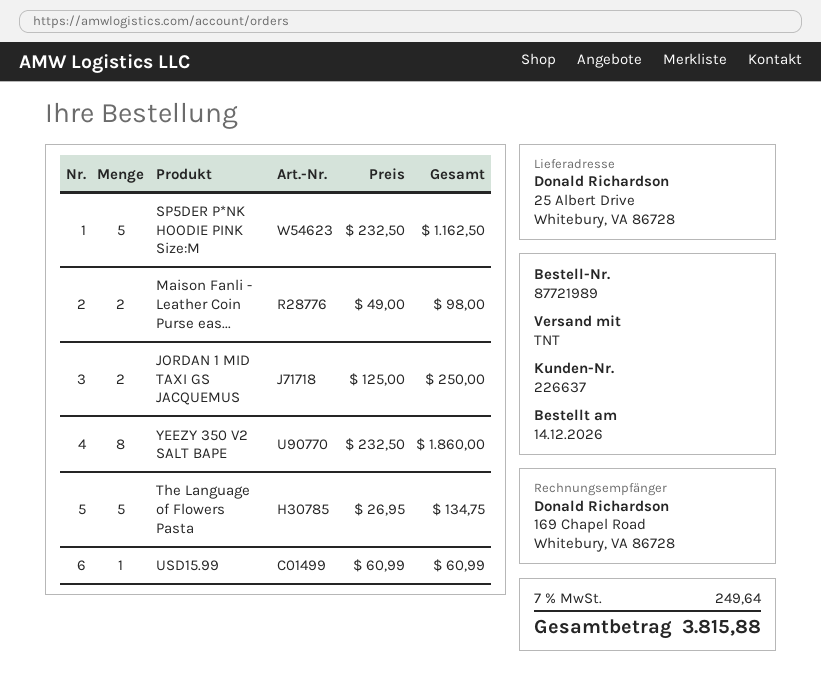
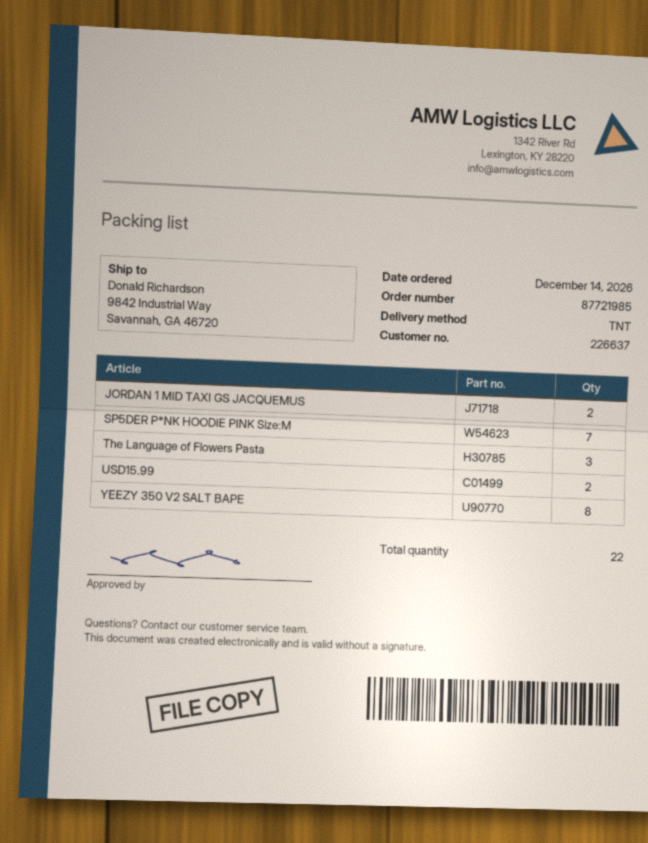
order number: 87721989 -> 87721985
ship to: 25 Albert Drive, Whitebury, VA 86728 -> 9842 Industrial Way, Savannah, GA 46720
SP5DER P*NK HOODIE PINK Size:M: 5 -> 7
Maison Fanli - Leather Coin Purse eas...: 2 -> none
The Language of Flowers Pasta: 5 -> 3
USD15.99: 1 -> 2

